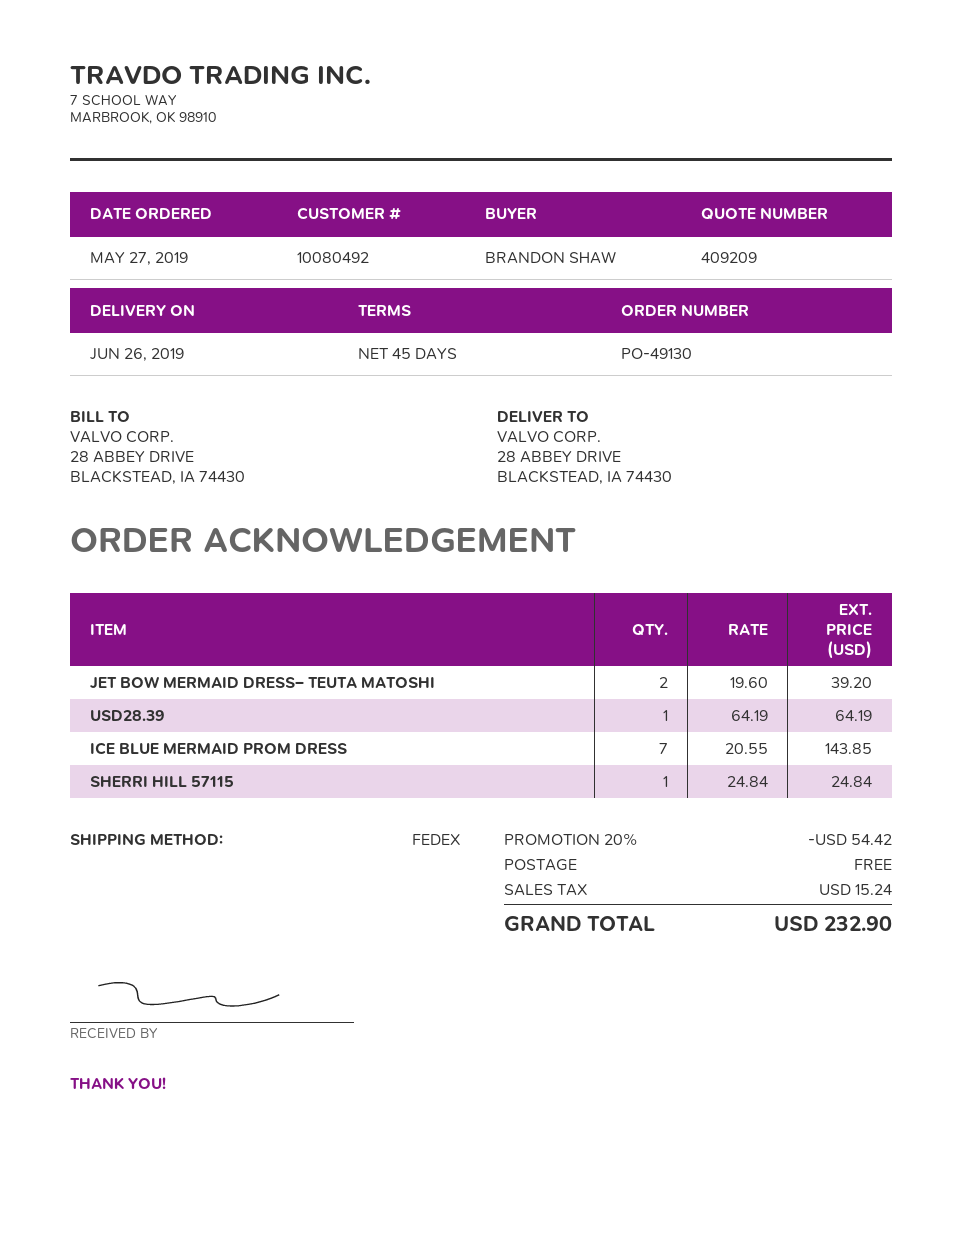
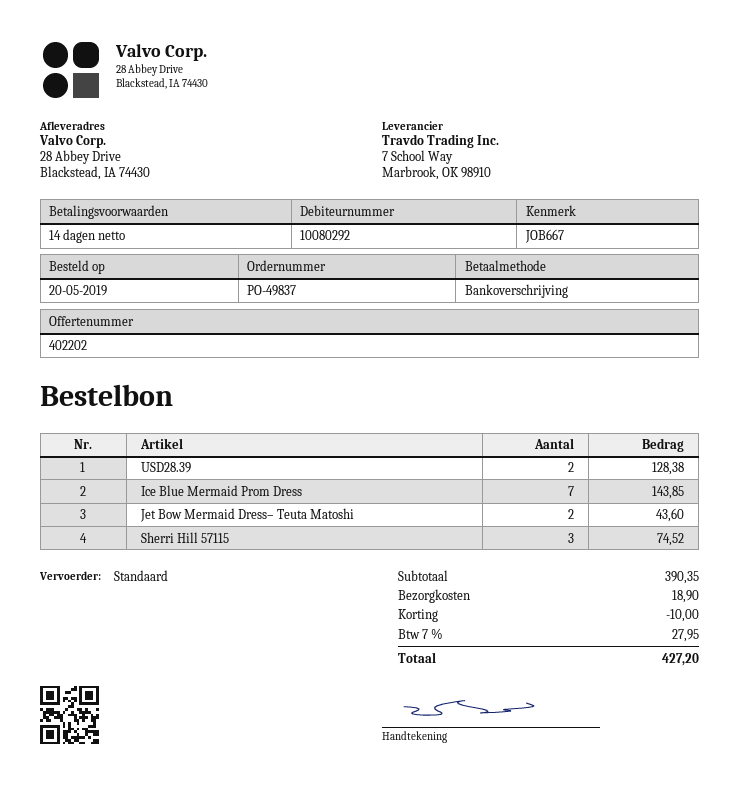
quote number: 409209 -> 402202
order number: PO-49130 -> PO-49837
order date: 2019-05-27 -> 2019-05-20
payment terms: 45 days -> 14 days
customer number: 10080492 -> 10080292
shipping method: FedEx -> standard
JET BOW MERMAID DRESS– TEUTA MATOSHI: 2 for 39.20 -> 2 for 43.60
USD28.39: 1 for 64.19 -> 2 for 128.38
SHERRI HILL 57115: 1 for 24.84 -> 3 for 74.52
discount: 54.42 -> 10.00
shipping: 0.00 -> 18.90
tax: 15.24 -> 27.95
total: 232.90 -> 427.20

